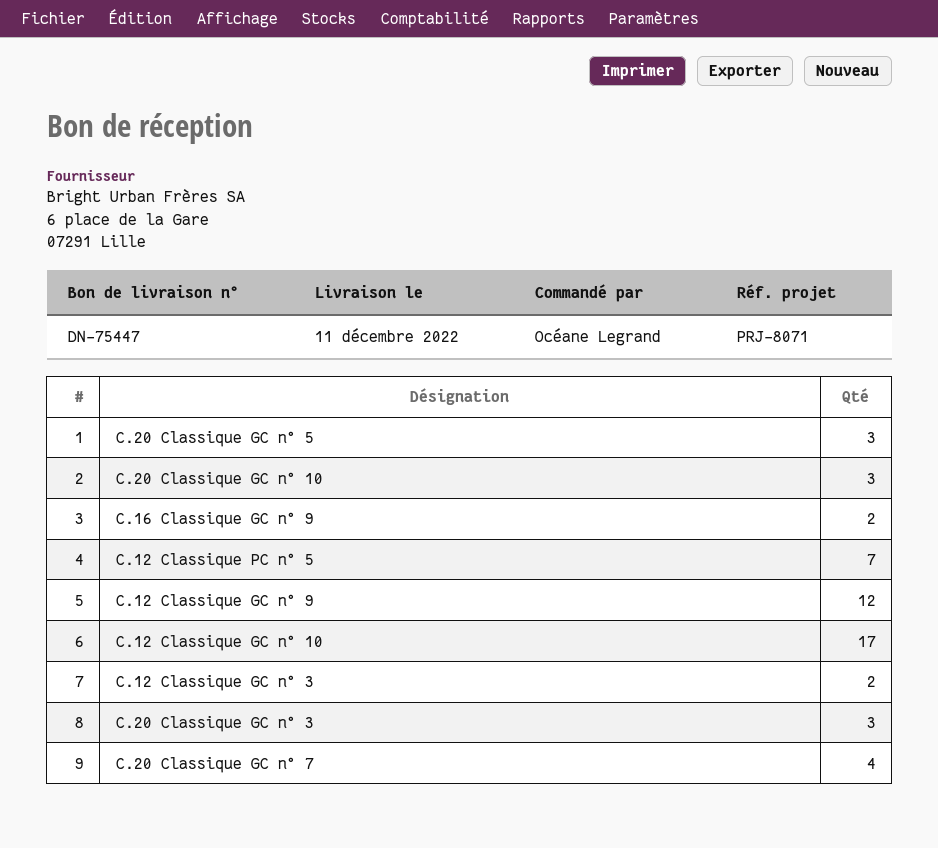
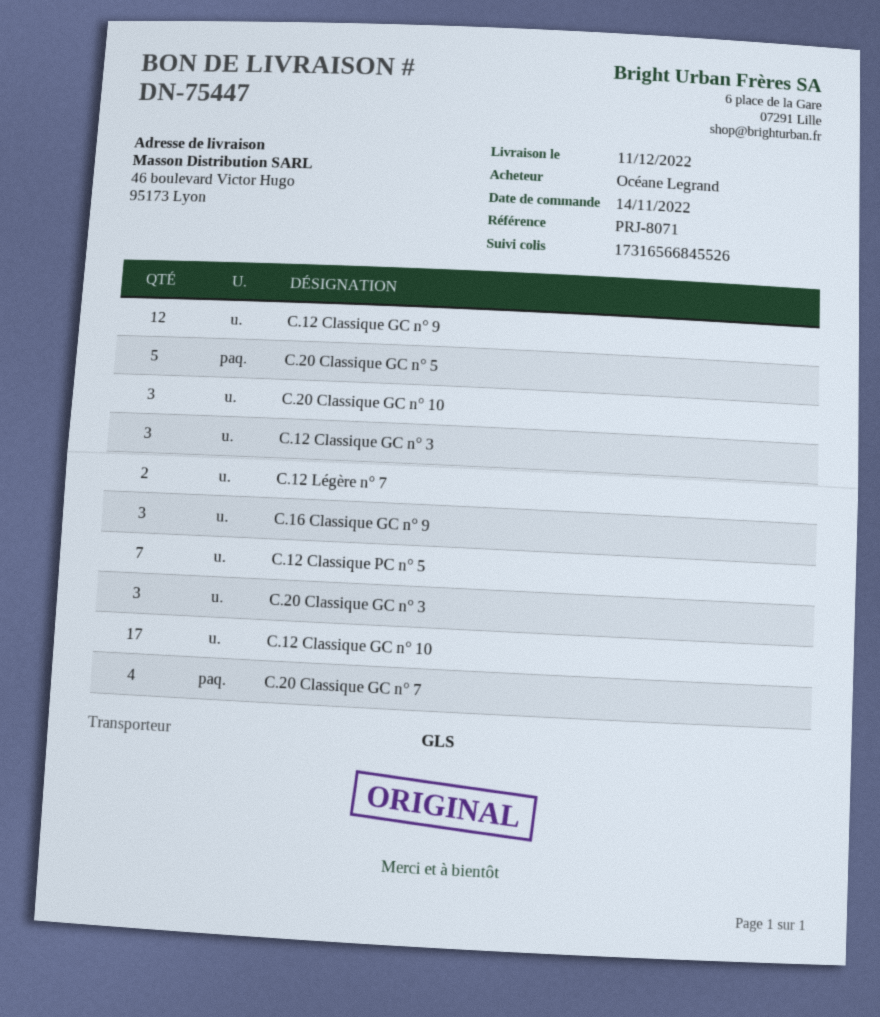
C.20 Classique GC n° 5: 3 -> 5
C.16 Classique GC n° 9: 2 -> 3
C.12 Classique GC n° 3: 2 -> 3
C.12 Légère n° 7: none -> 2

